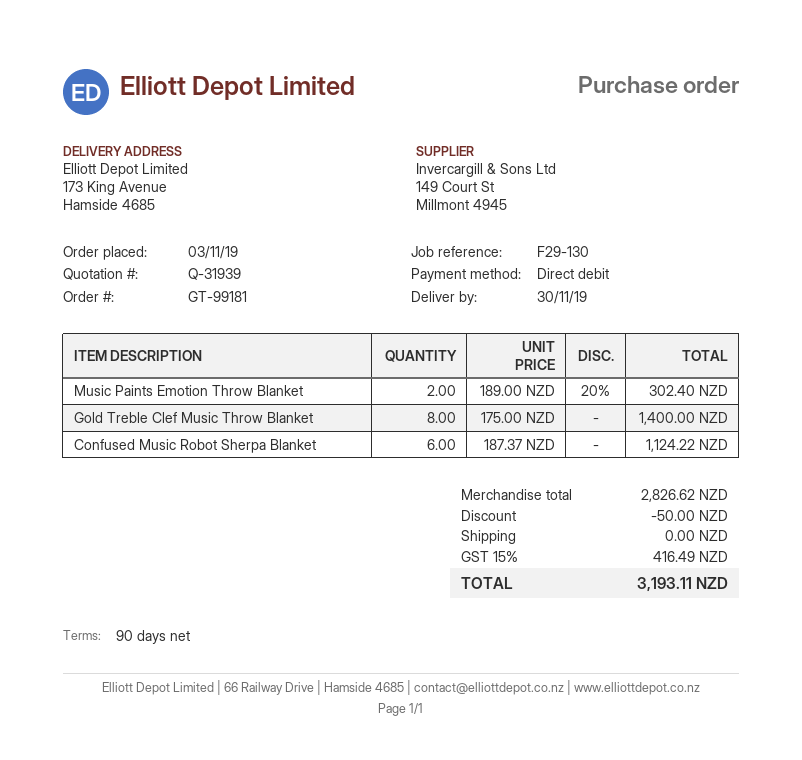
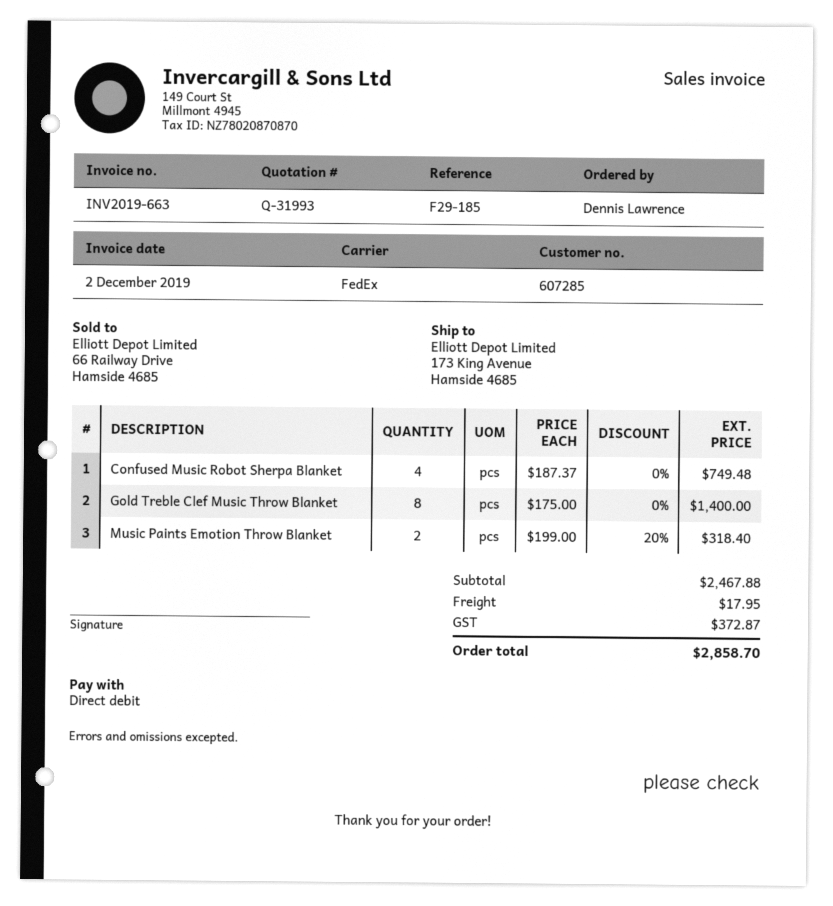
quote number: Q-31939 -> Q-31993
reference: F29-130 -> F29-185
Music Paints Emotion Throw Blanket: 2 x 189.00 - 20% = 302.40 -> 2 x 199.00 - 20% = 318.40
Confused Music Robot Sherpa Blanket: 6 x 187.37 = 1124.22 -> 4 x 187.37 = 749.48
subtotal: 2826.62 -> 2467.88
discount: 50.00 -> none
shipping: 0.00 -> 17.95
tax: 416.49 -> 372.87
total: 3193.11 -> 2858.70

